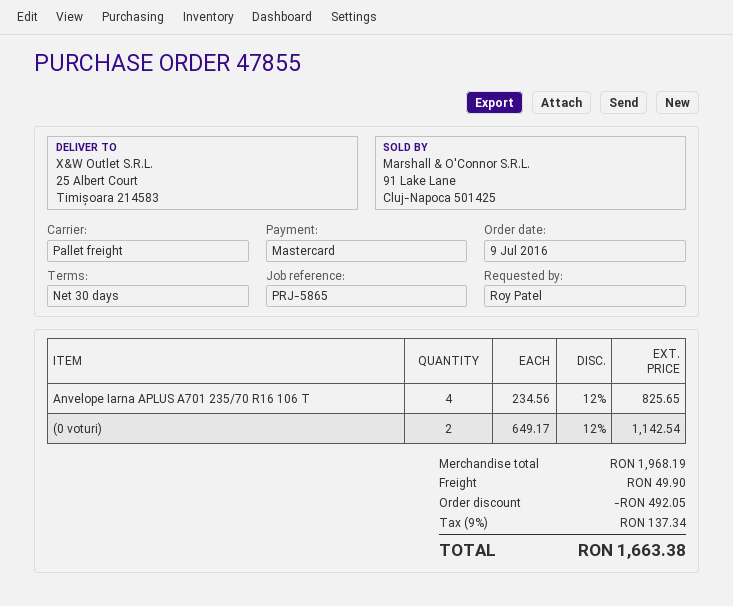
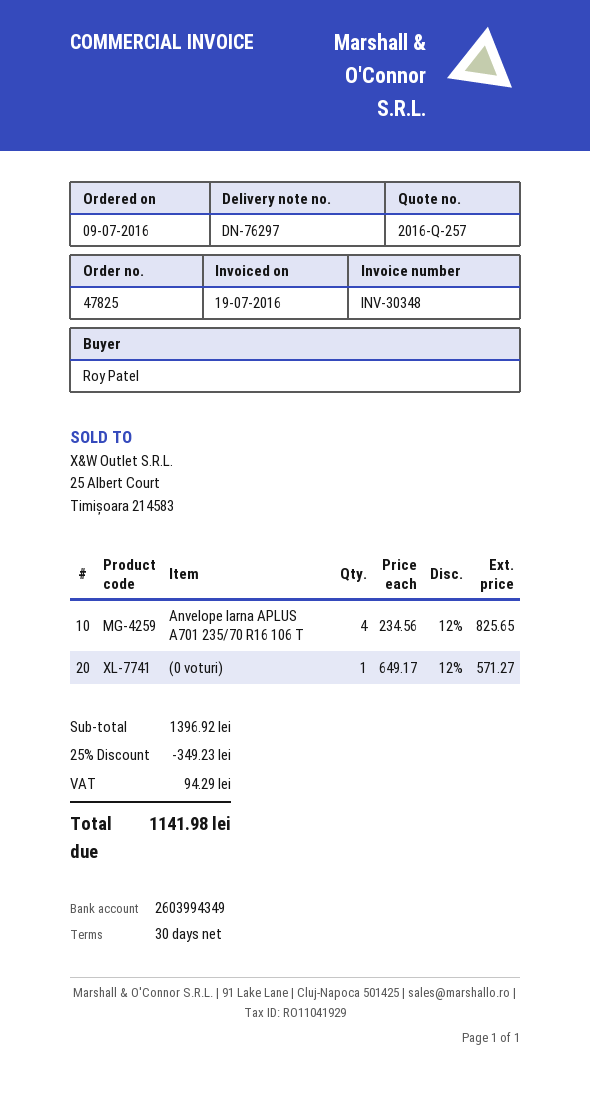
order number: 47855 -> 47825
(0 voturi): 2 x 649.17 - 12% = 1142.54 -> 1 x 649.17 - 12% = 571.27
subtotal: 1968.19 -> 1396.92
discount: 492.05 -> 349.23
shipping: 49.90 -> none
tax: 137.34 -> 94.29
total: 1663.38 -> 1141.98

